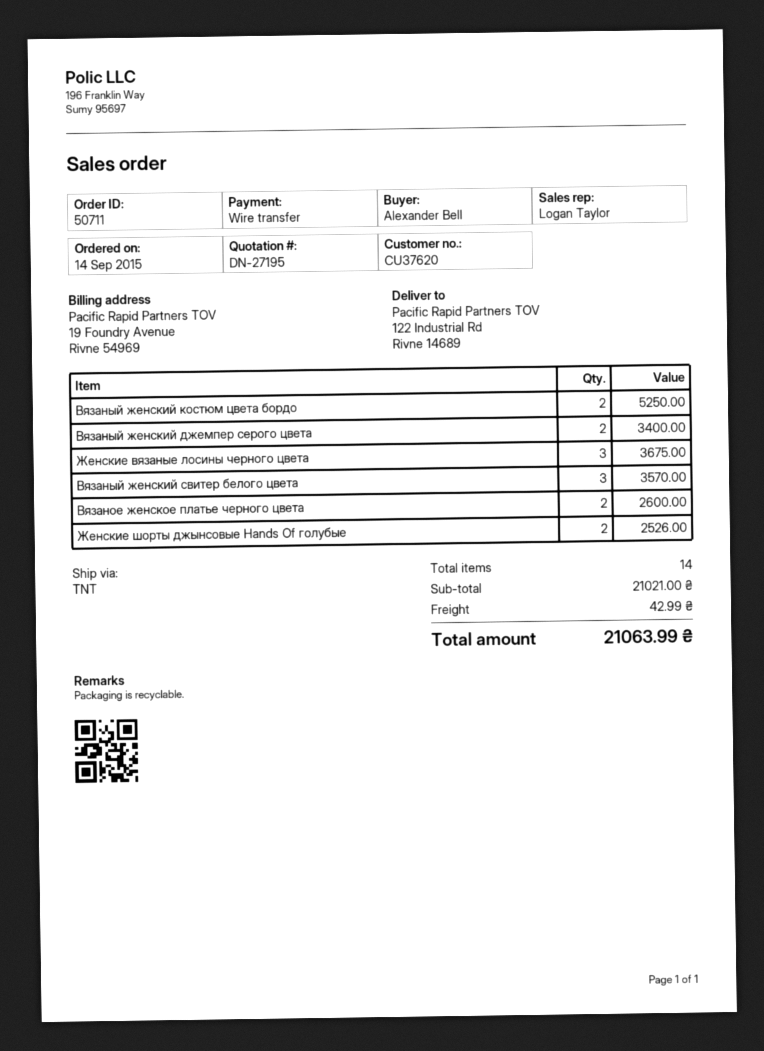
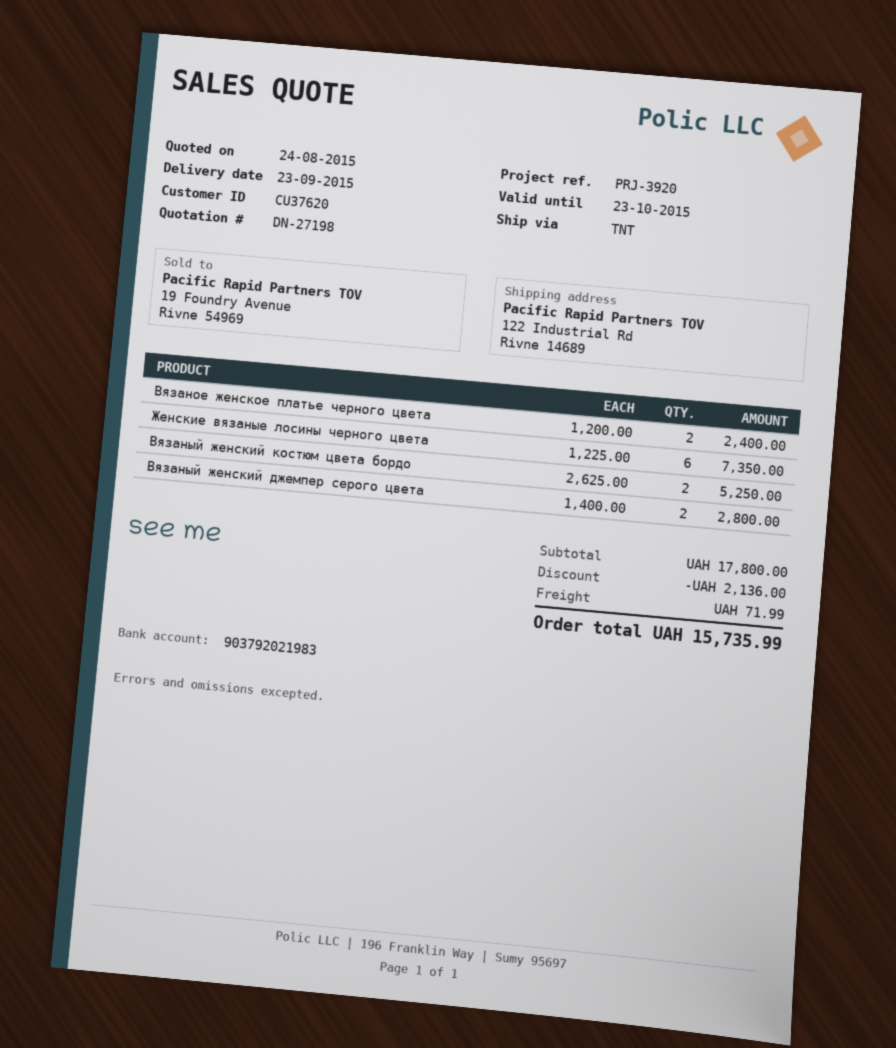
quote number: DN-27195 -> DN-27198
Вязаный женский джемпер серого цвета: 2 for 3400.00 -> 2 for 2800.00
Женские вязаные лосины черного цвета: 3 for 3675.00 -> 6 for 7350.00
Вязаный женский свитер белого цвета: 3 for 3570.00 -> none
Вязаное женское платье черного цвета: 2 for 2600.00 -> 2 for 2400.00
Женские шорты джынсовые Hands Of голубые: 2 for 2526.00 -> none
subtotal: 21021.00 -> 17800.00
discount: none -> 2136.00
shipping: 42.99 -> 71.99
total: 21063.99 -> 15735.99

